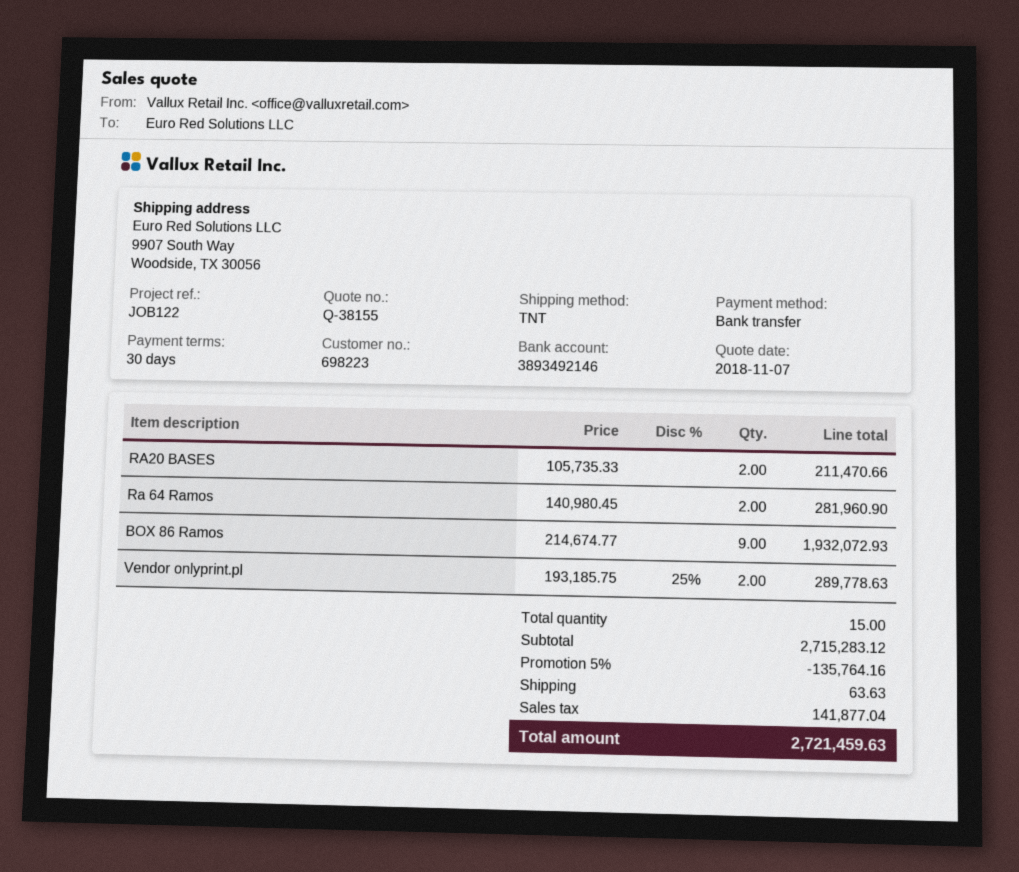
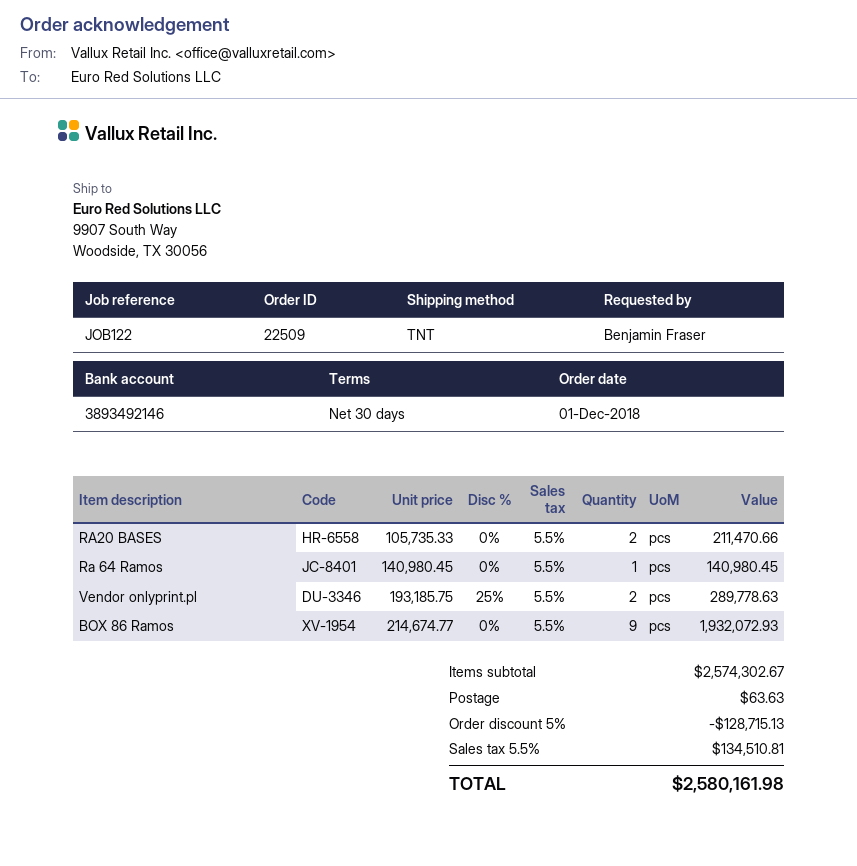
Ra 64 Ramos: 2 x 140980.45 = 281960.90 -> 1 x 140980.45 = 140980.45
subtotal: 2715283.12 -> 2574302.67
discount: 5% = 135764.16 -> 5% = 128715.13
tax: 141877.04 -> 134510.81
total: 2721459.63 -> 2580161.98

